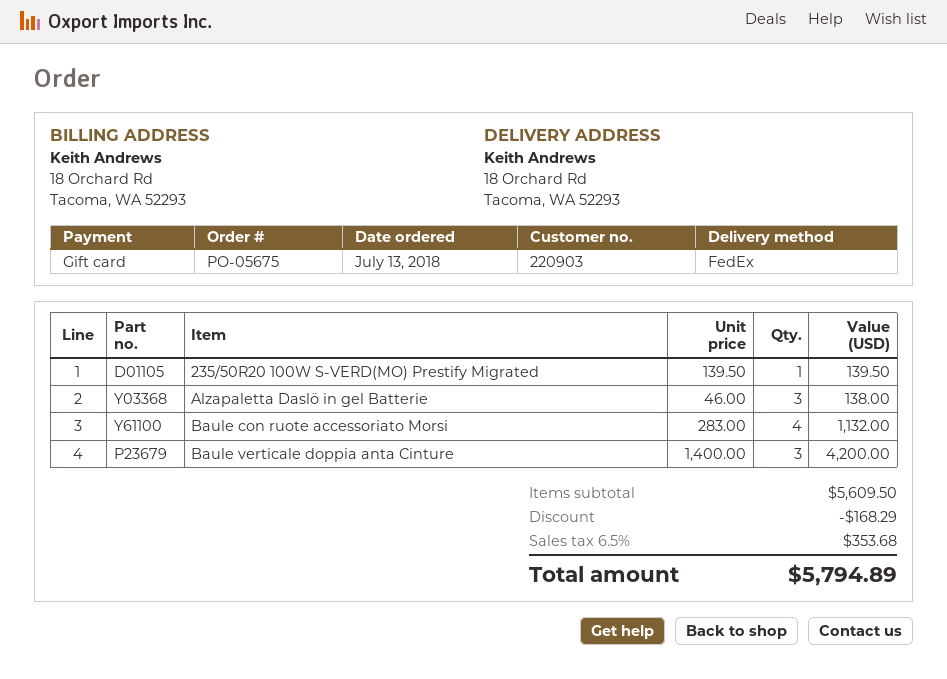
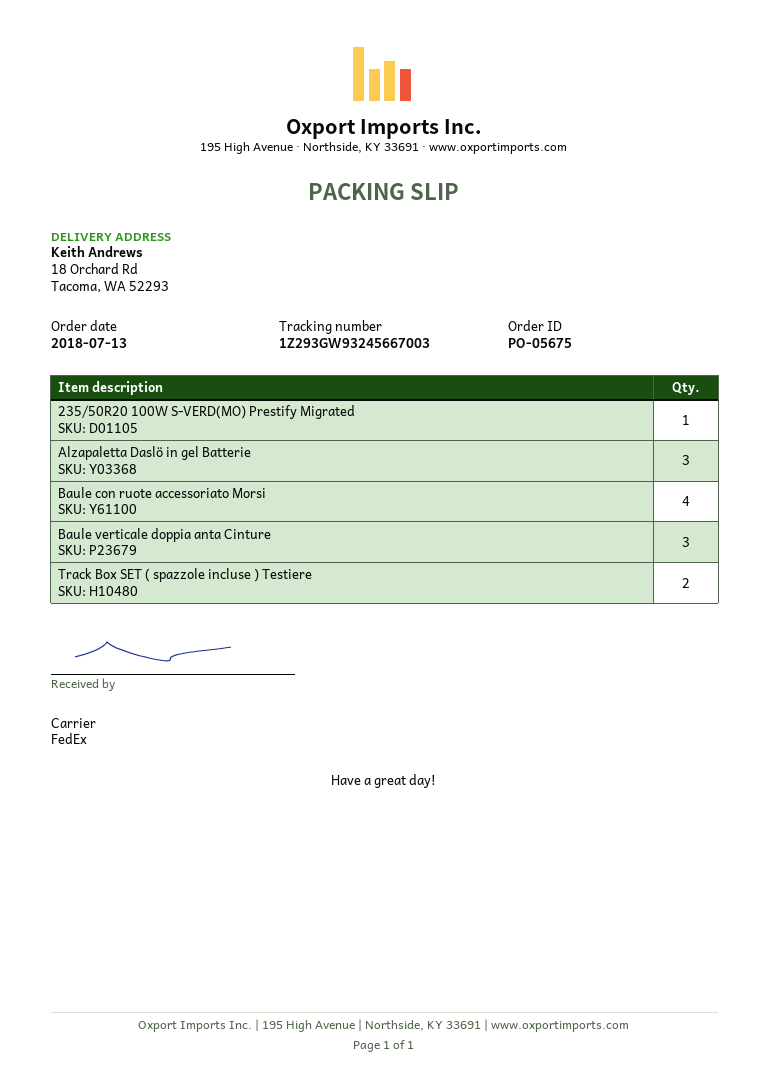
Track Box SET ( spazzole incluse ) Testiere: none -> 2

